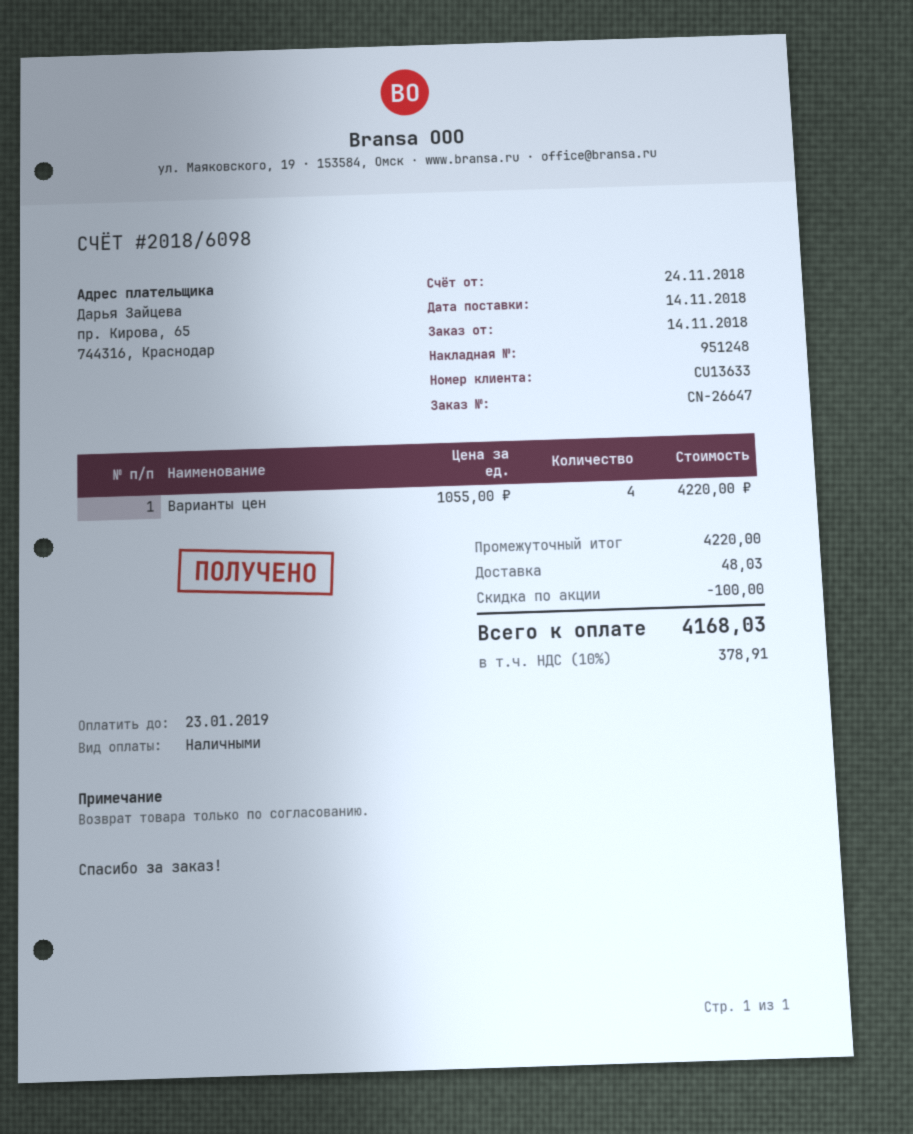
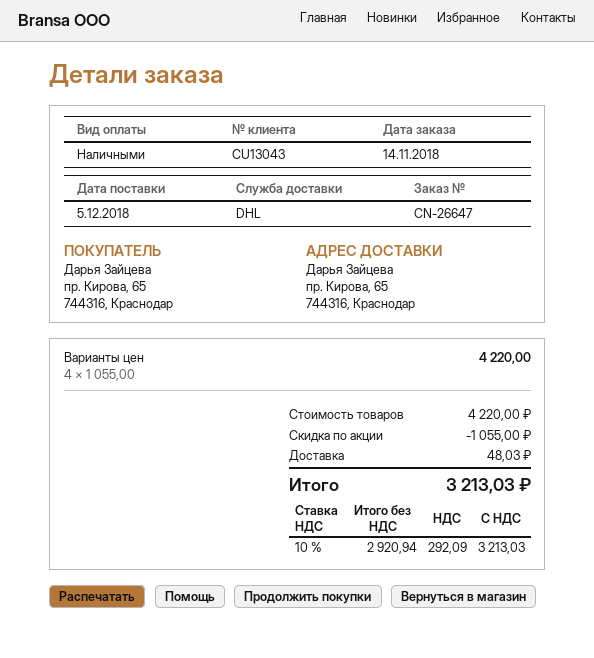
delivery date: 2018-11-14 -> 2018-12-05
customer number: CU13633 -> CU13043
discount: 100.00 -> 1055.00
tax: 10% = 378.91 -> 10% = 292.09
total: 4168.03 -> 3213.03

